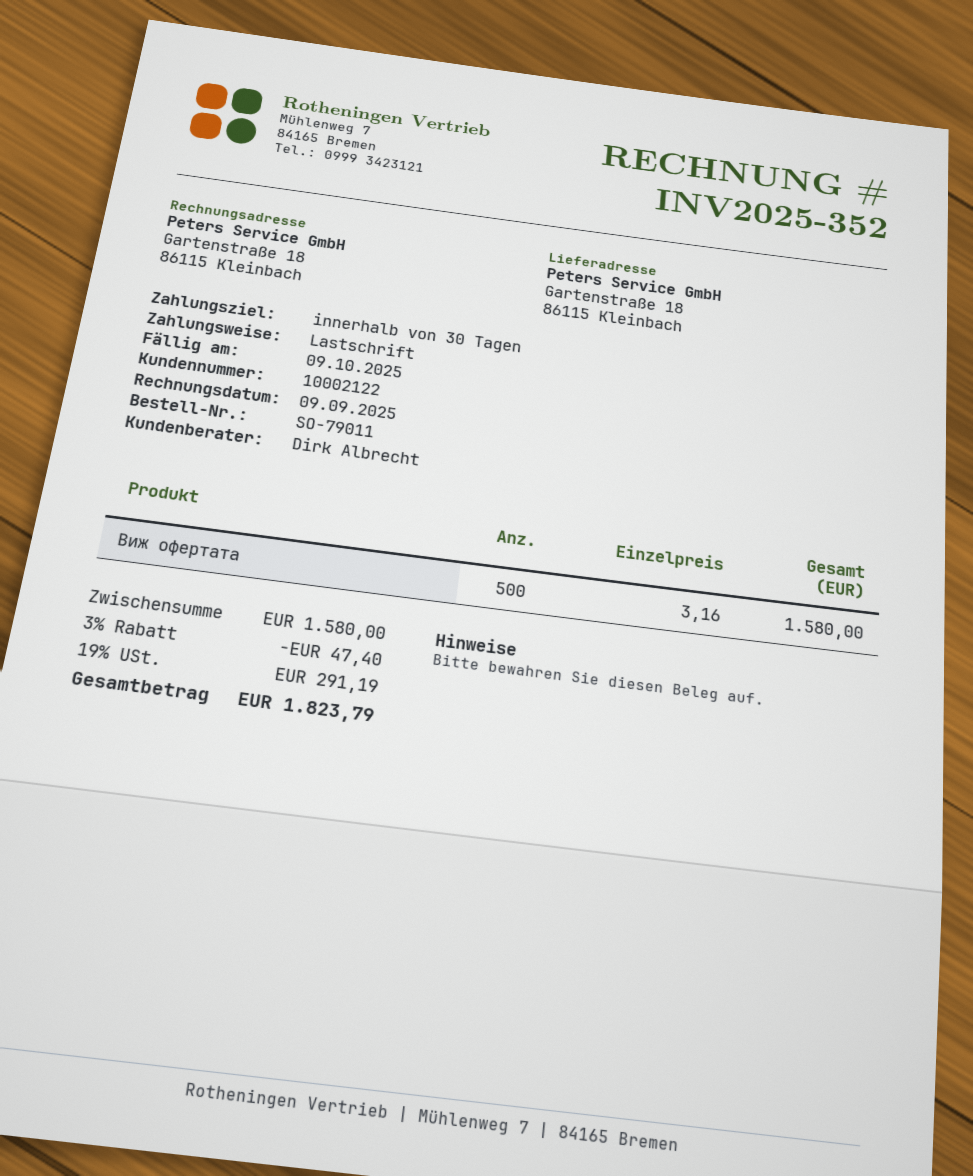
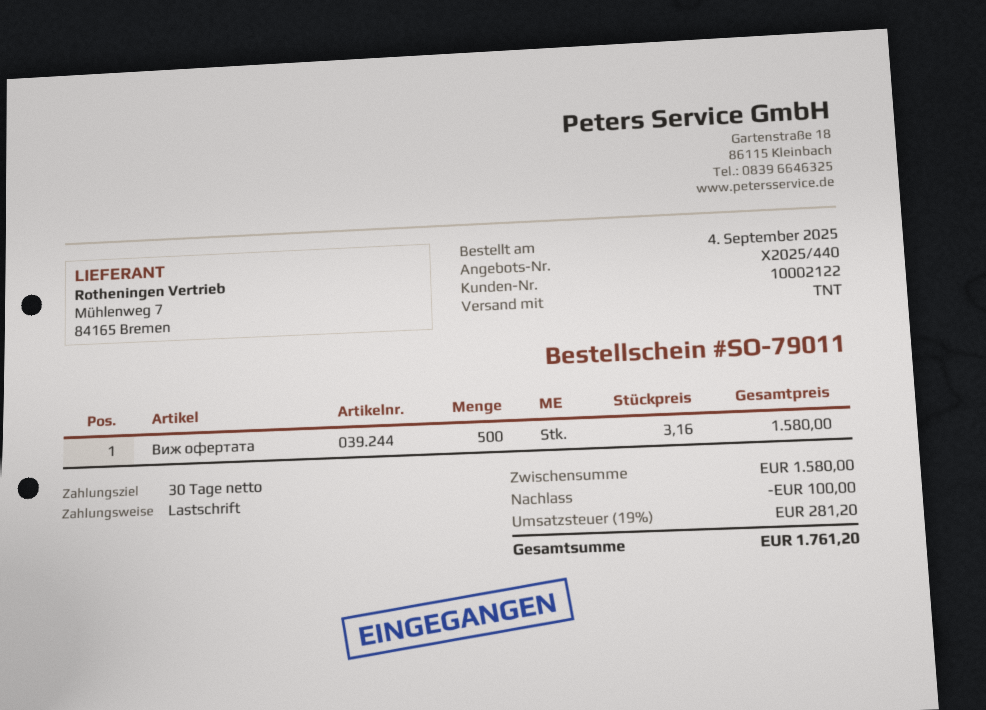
discount: 47.40 -> 100.00
tax: 19% = 291.19 -> 19% = 281.20
total: 1823.79 -> 1761.20

